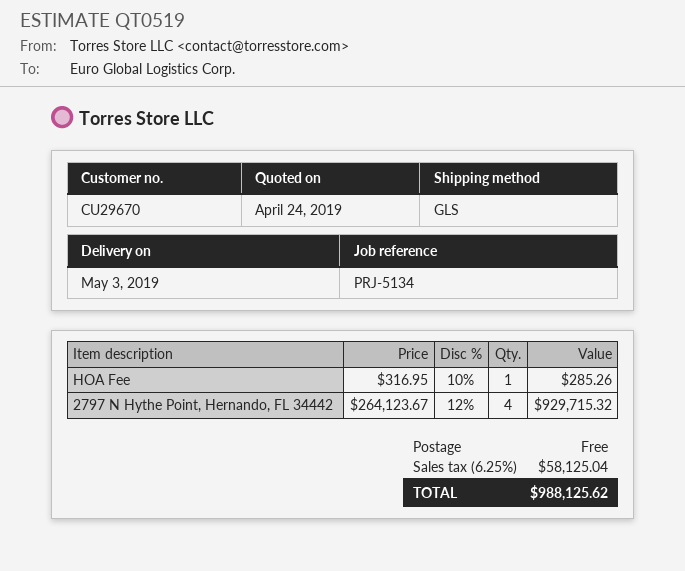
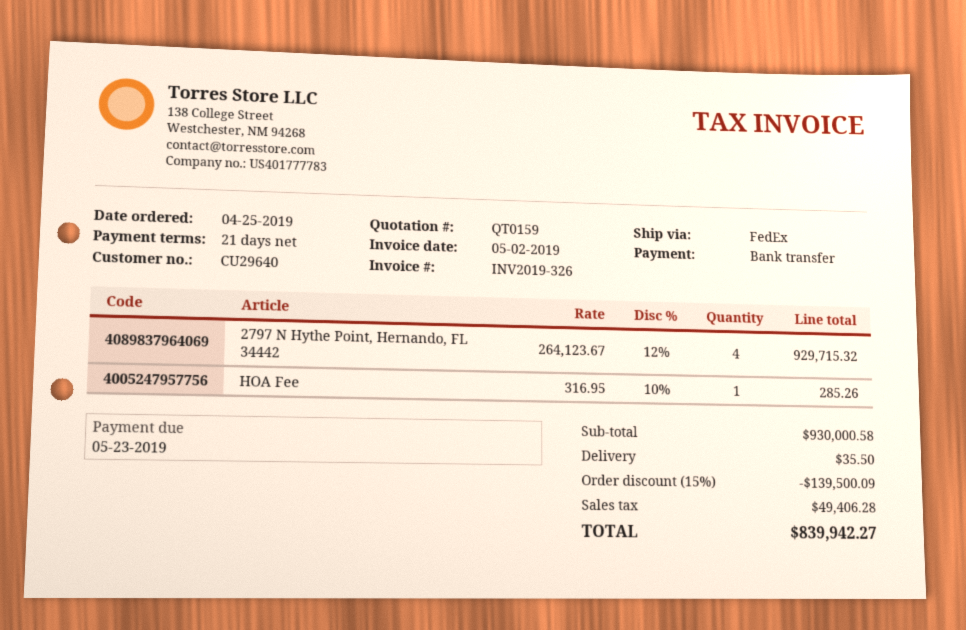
quote number: QT0519 -> QT0159
customer number: CU29670 -> CU29640
shipping method: GLS -> FedEx
discount: none -> 15% = 139500.09
shipping: 0.00 -> 35.50
tax: 58125.04 -> 49406.28
total: 988125.62 -> 839942.27

